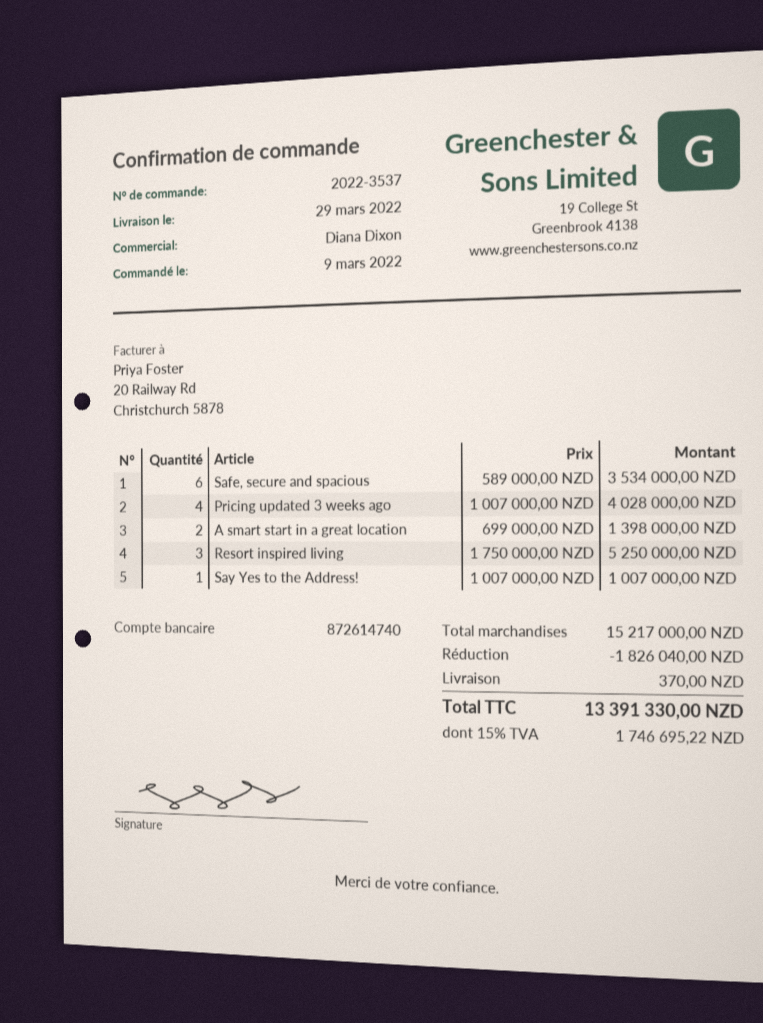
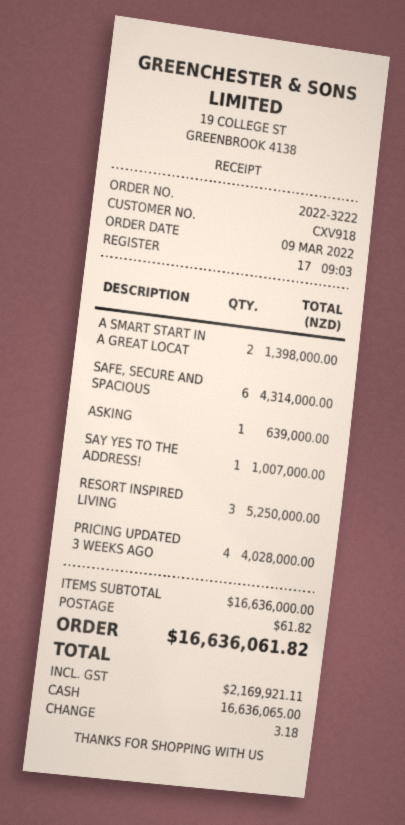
order number: 2022-3537 -> 2022-3222
Safe, secure and spacious: 6 for 3534000.00 -> 6 for 4314000.00
ASKING: none -> 1 for 639000.00
subtotal: 15217000.00 -> 16636000.00
discount: 1826040.00 -> none
shipping: 370.00 -> 61.82
tax: 1746695.22 -> 2169921.11
total: 13391330.00 -> 16636061.82

